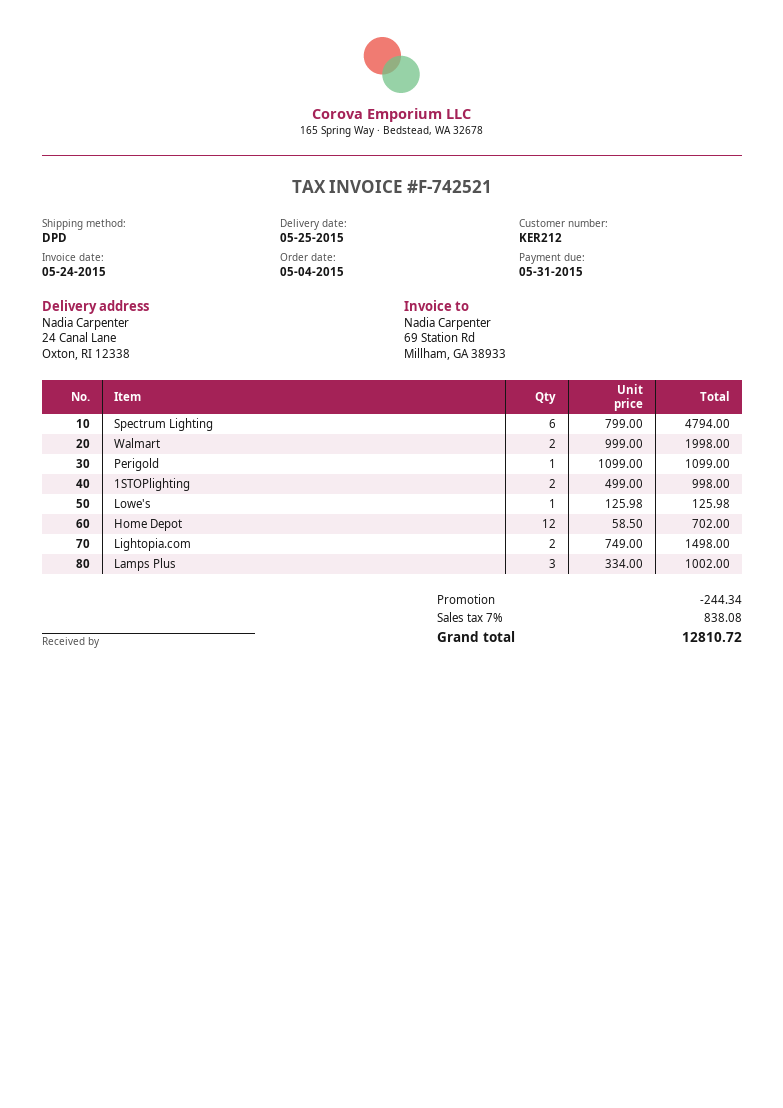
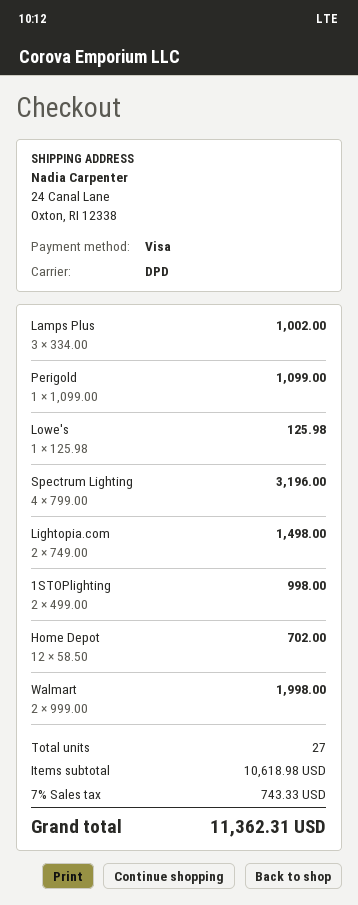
Spectrum Lighting: 6 x 799.00 = 4794.00 -> 4 x 799.00 = 3196.00
discount: 244.34 -> none
tax: 7% = 838.08 -> 7% = 743.33
total: 12810.72 -> 11362.31

